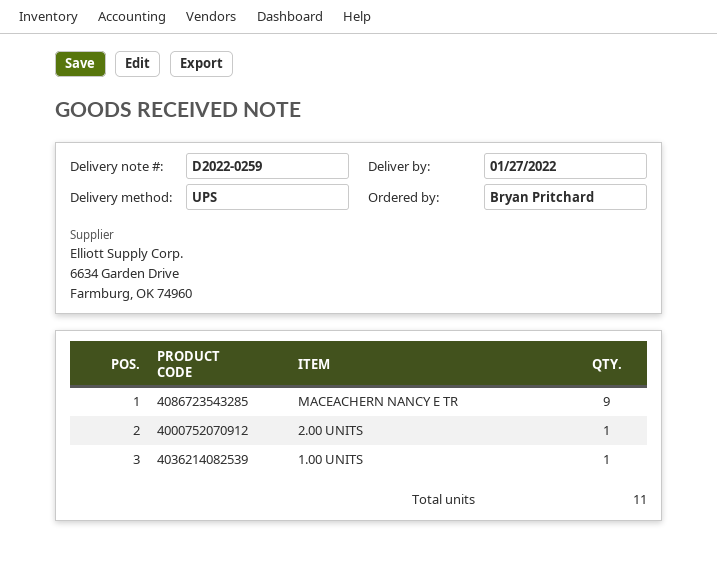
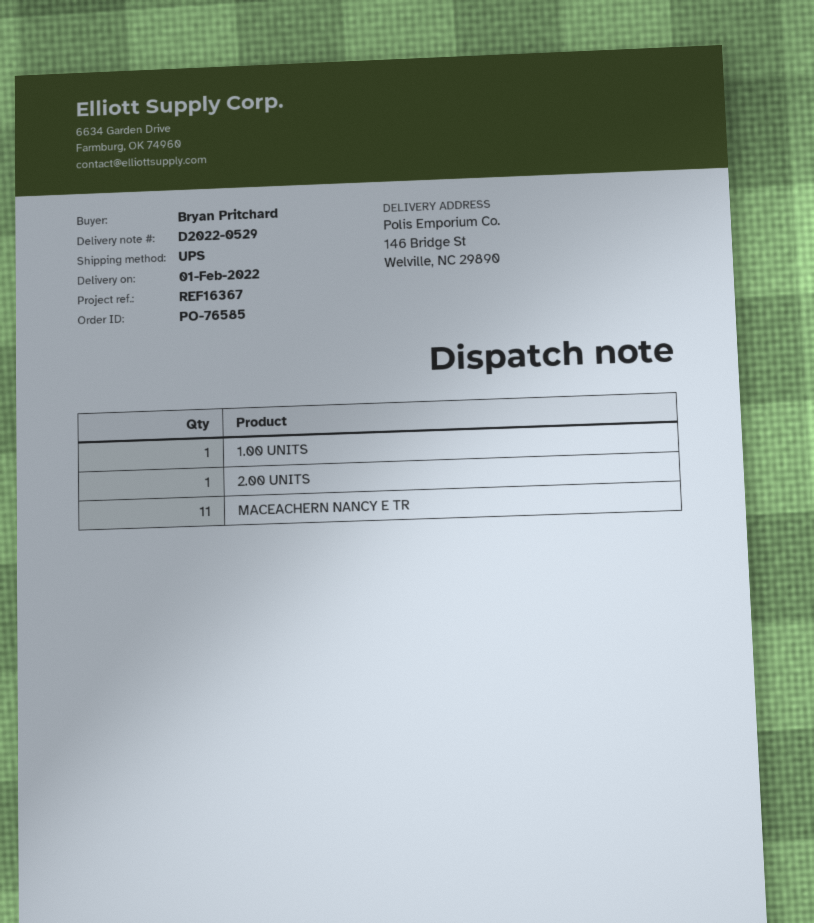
delivery note number: D2022-0259 -> D2022-0529
delivery date: 2022-01-27 -> 2022-02-01
MACEACHERN NANCY E TR: 9 -> 11

